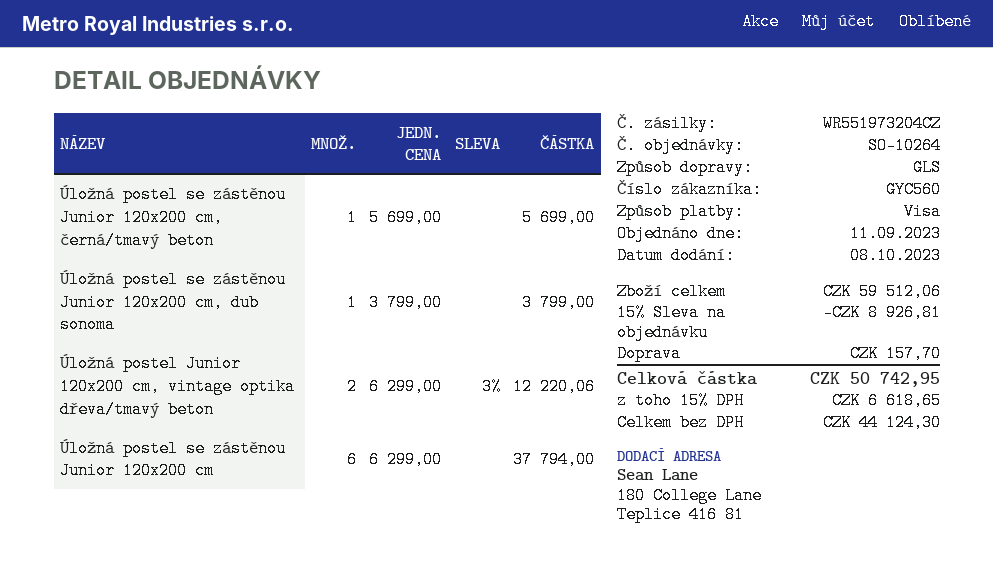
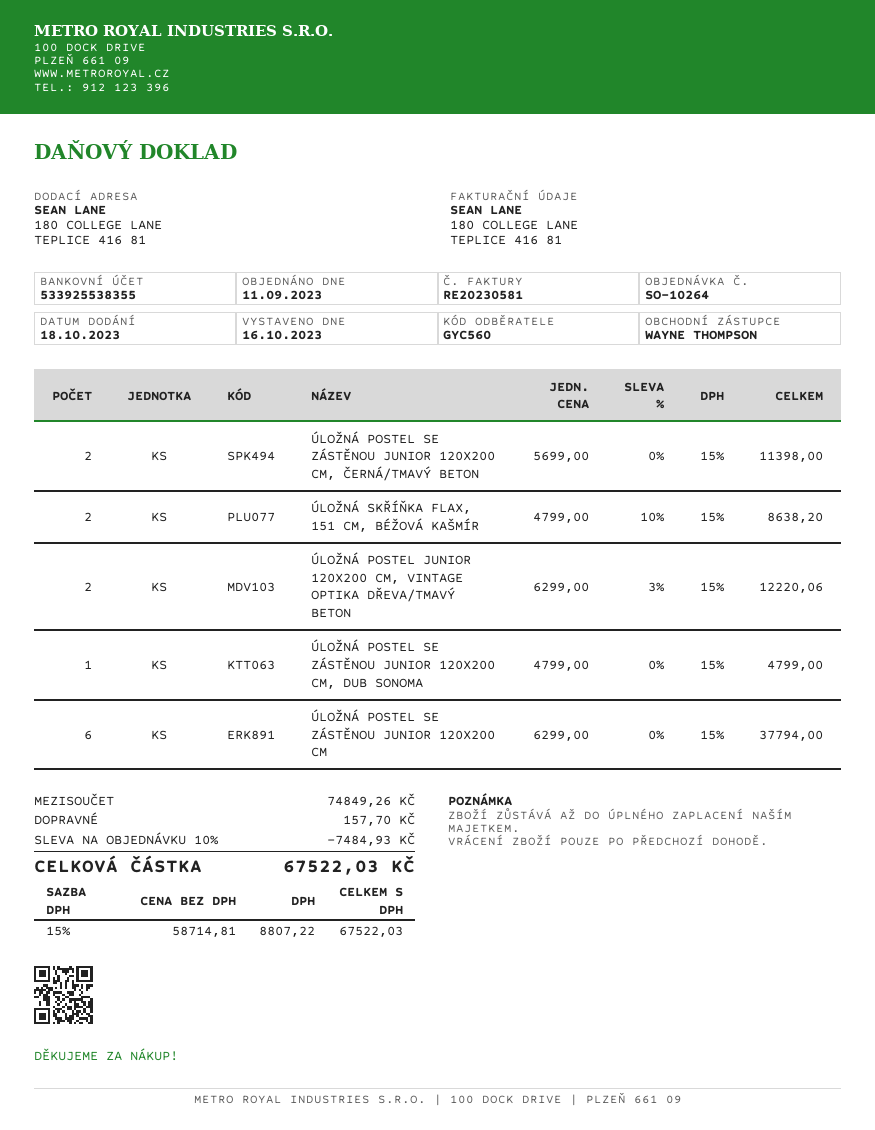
delivery date: 2023-10-08 -> 2023-10-18
Úložná postel se zástěnou Junior 120x200 cm, černá/tmavý beton: 1 x 5699.00 = 5699.00 -> 2 x 5699.00 = 11398.00
Úložná postel se zástěnou Junior 120x200 cm, dub sonoma: 1 x 3799.00 = 3799.00 -> 1 x 4799.00 = 4799.00
ÚLOŽNÁ SKŘÍŇKA FLAX, 151 CM, BÉŽOVÁ KAŠMÍR: none -> 2 x 4799.00 - 10% = 8638.20
subtotal: 59512.06 -> 74849.26
discount: 15% = 8926.81 -> 10% = 7484.93
net: 44124.30 -> 58714.81
tax: 15% = 6618.65 -> 15% = 8807.22
total: 50742.95 -> 67522.03

